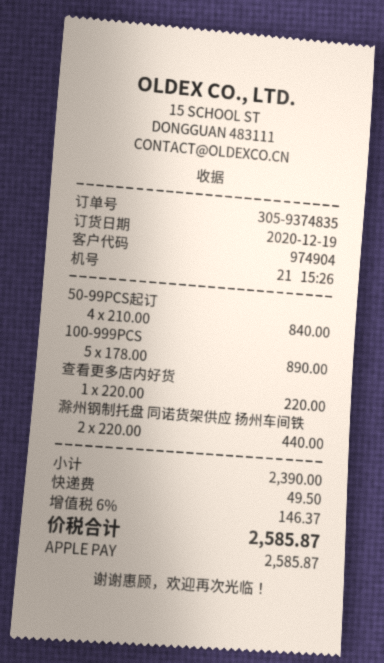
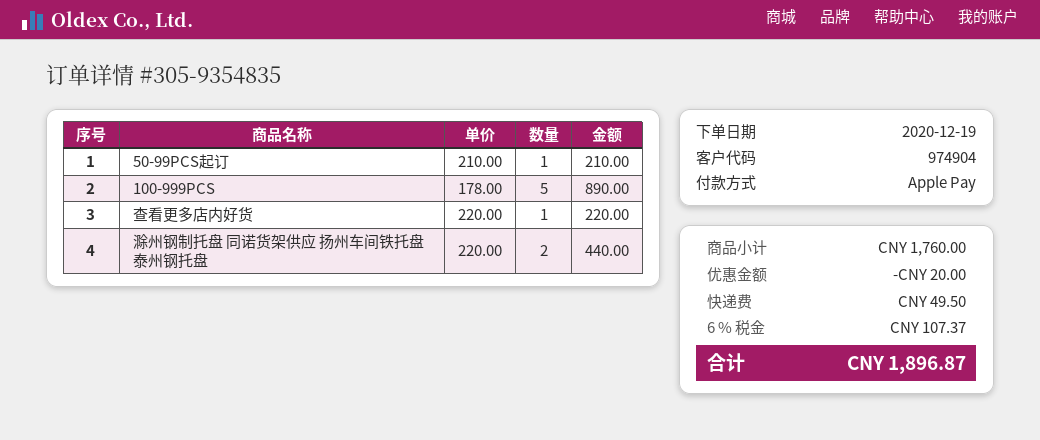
order number: 305-9374835 -> 305-9354835
50-99PCS起订: 4 x 210.00 = 840.00 -> 1 x 210.00 = 210.00
subtotal: 2390.00 -> 1760.00
discount: none -> 20.00
tax: 6% = 146.37 -> 6% = 107.37
total: 2585.87 -> 1896.87

